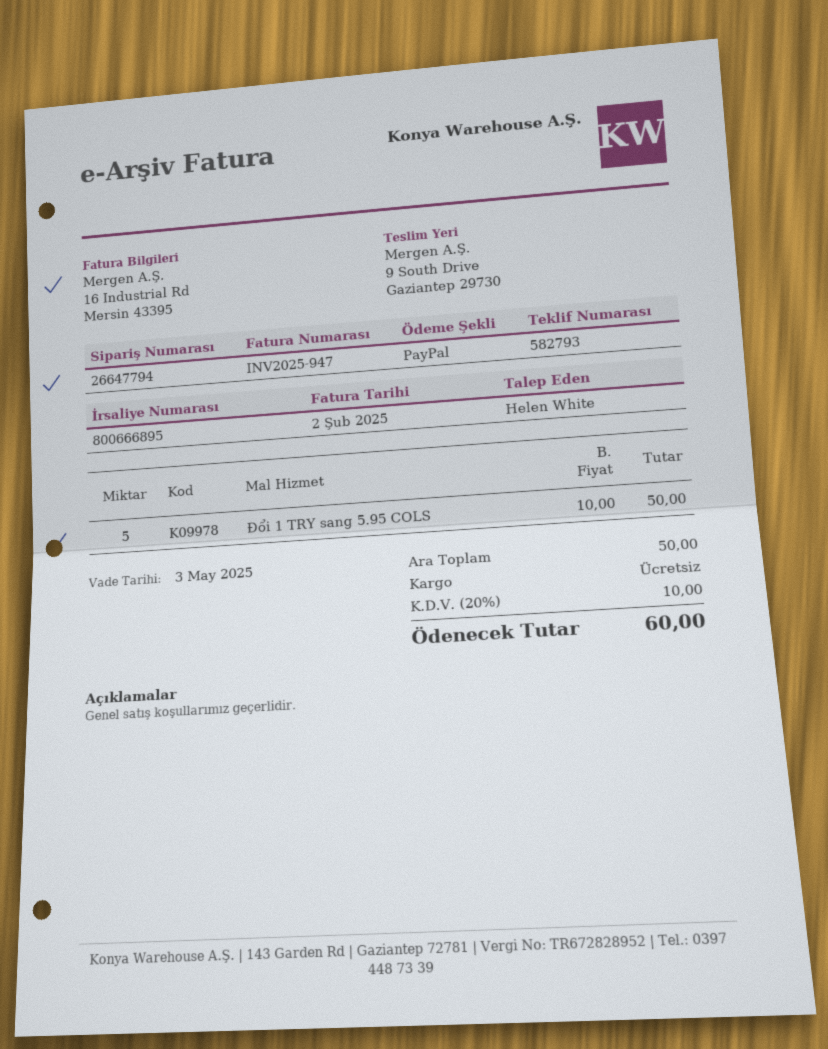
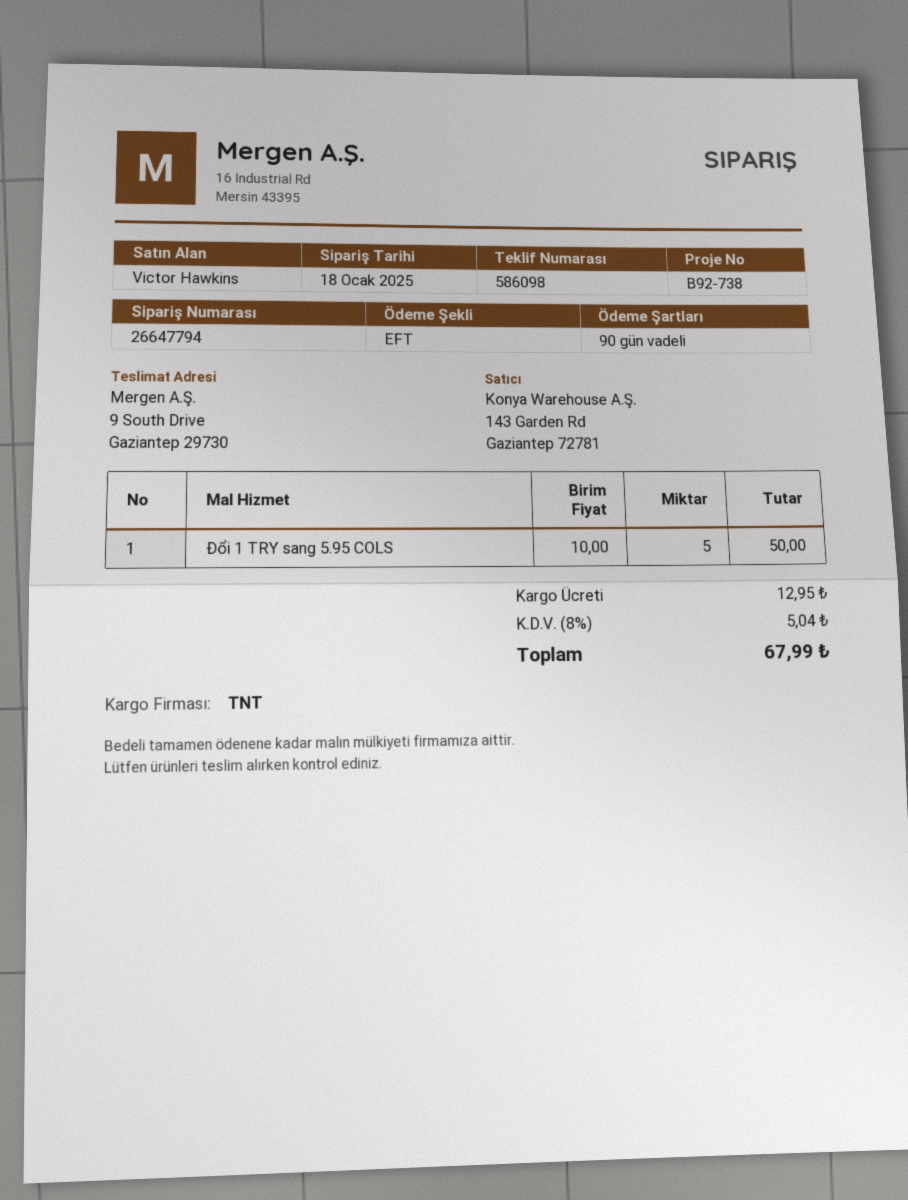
quote number: 582793 -> 586098
ordered by: Helen White -> Victor Hawkins
payment method: PayPal -> bank transfer
shipping: 0.00 -> 12.95
tax: 20% = 10.00 -> 8% = 5.04
total: 60.00 -> 67.99

